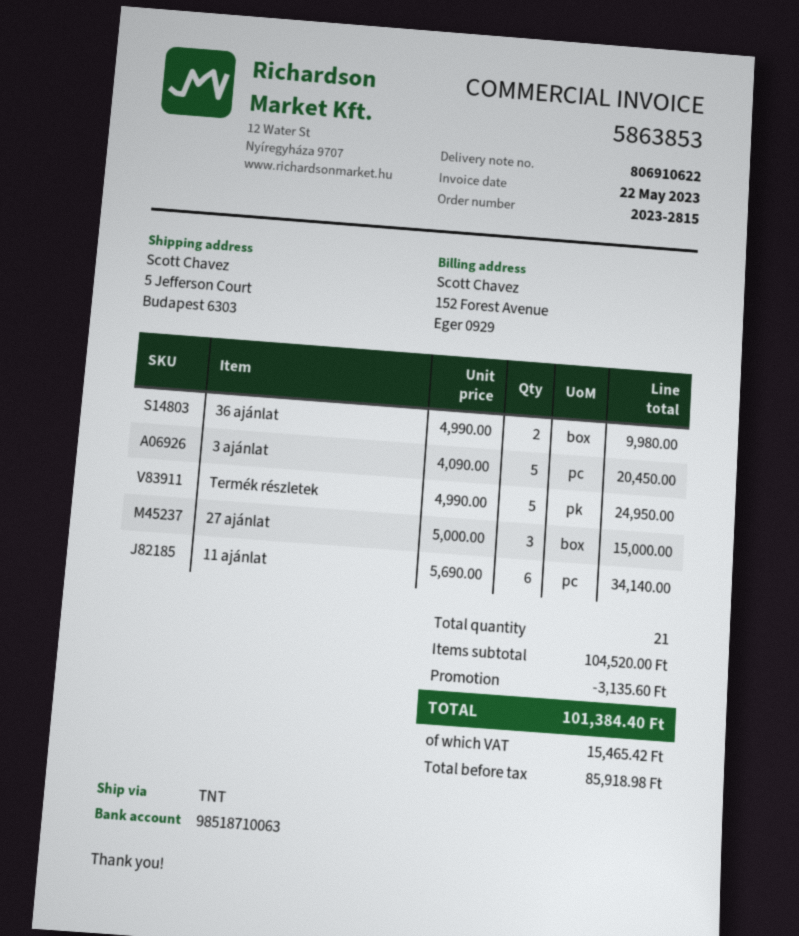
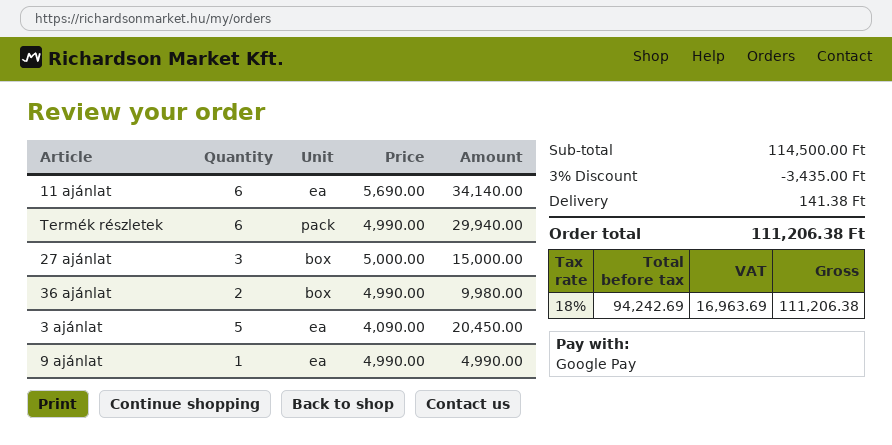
Termék részletek: 5 x 4990.00 = 24950.00 -> 6 x 4990.00 = 29940.00
9 ajánlat: none -> 1 x 4990.00 = 4990.00
subtotal: 104520.00 -> 114500.00
discount: 3135.60 -> 3435.00
shipping: none -> 141.38
net: 85918.98 -> 94242.69
tax: 15465.42 -> 16963.69
total: 101384.40 -> 111206.38

